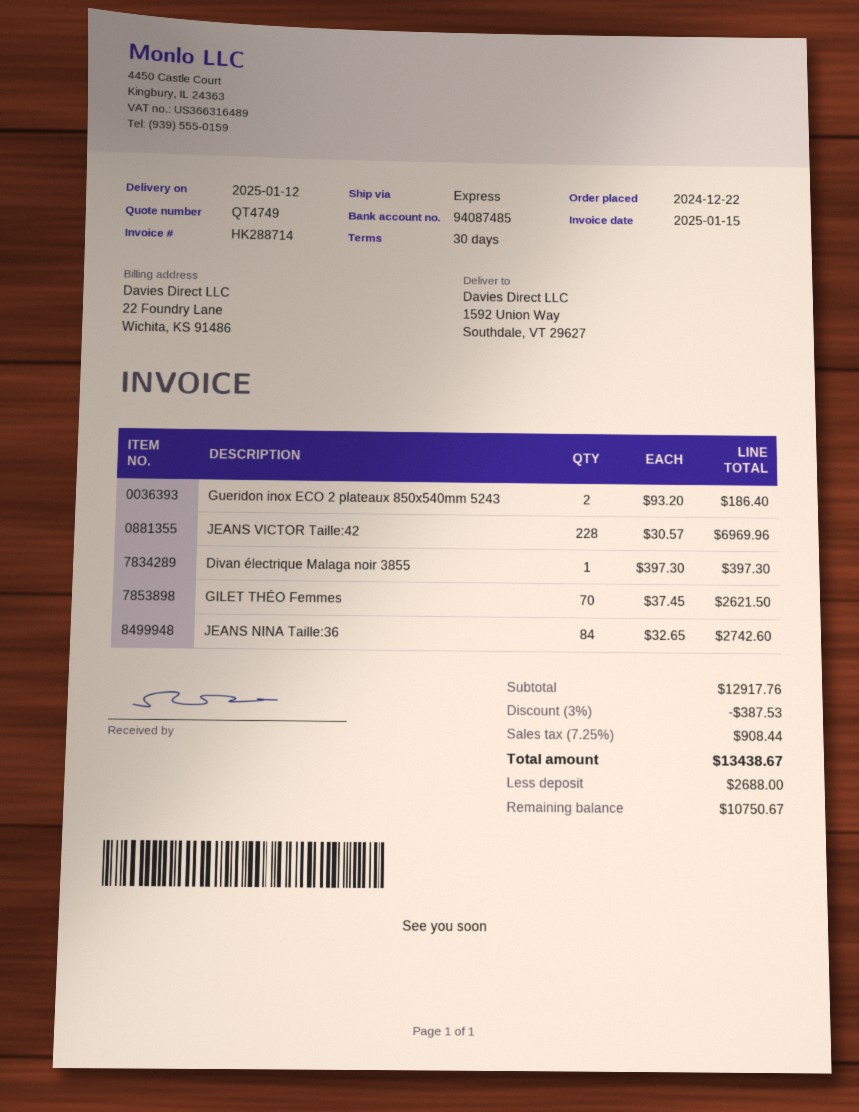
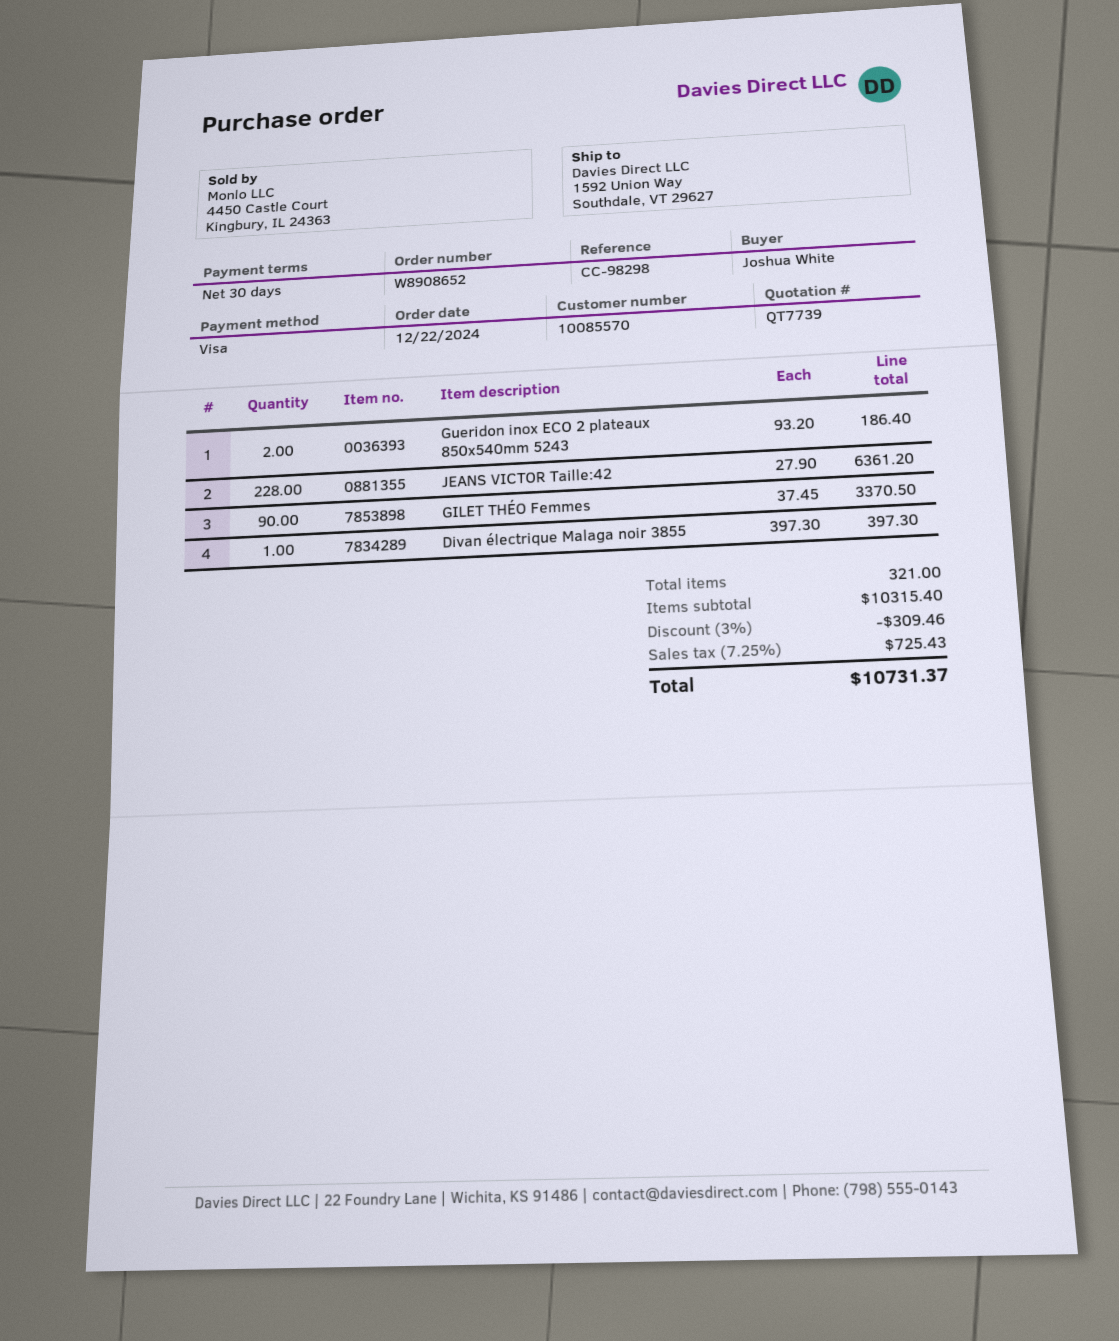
quote number: QT4749 -> QT7739
JEANS VICTOR Taille:42: 228 x 30.57 = 6969.96 -> 228 x 27.90 = 6361.20
GILET THÉO Femmes: 70 x 37.45 = 2621.50 -> 90 x 37.45 = 3370.50
JEANS NINA Taille:36: 84 x 32.65 = 2742.60 -> none
subtotal: 12917.76 -> 10315.40
discount: 3% = 387.53 -> 3% = 309.46
tax: 7.25% = 908.44 -> 7.25% = 725.43
total: 13438.67 -> 10731.37

